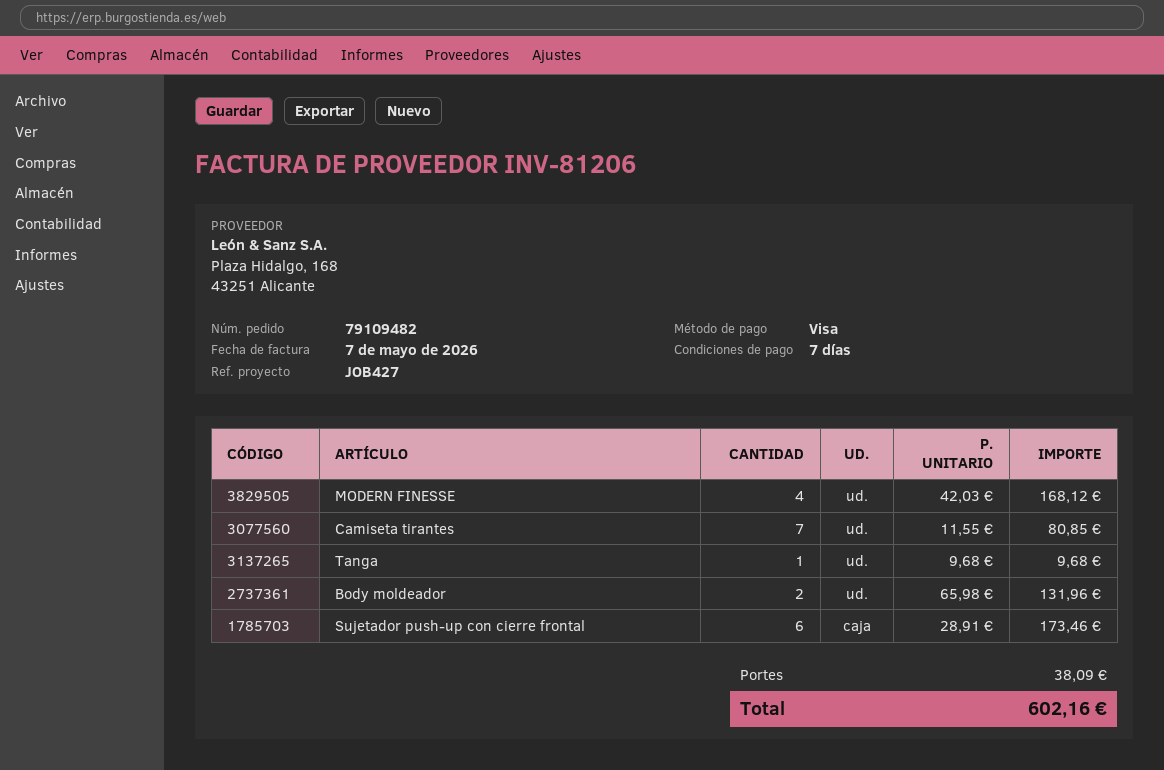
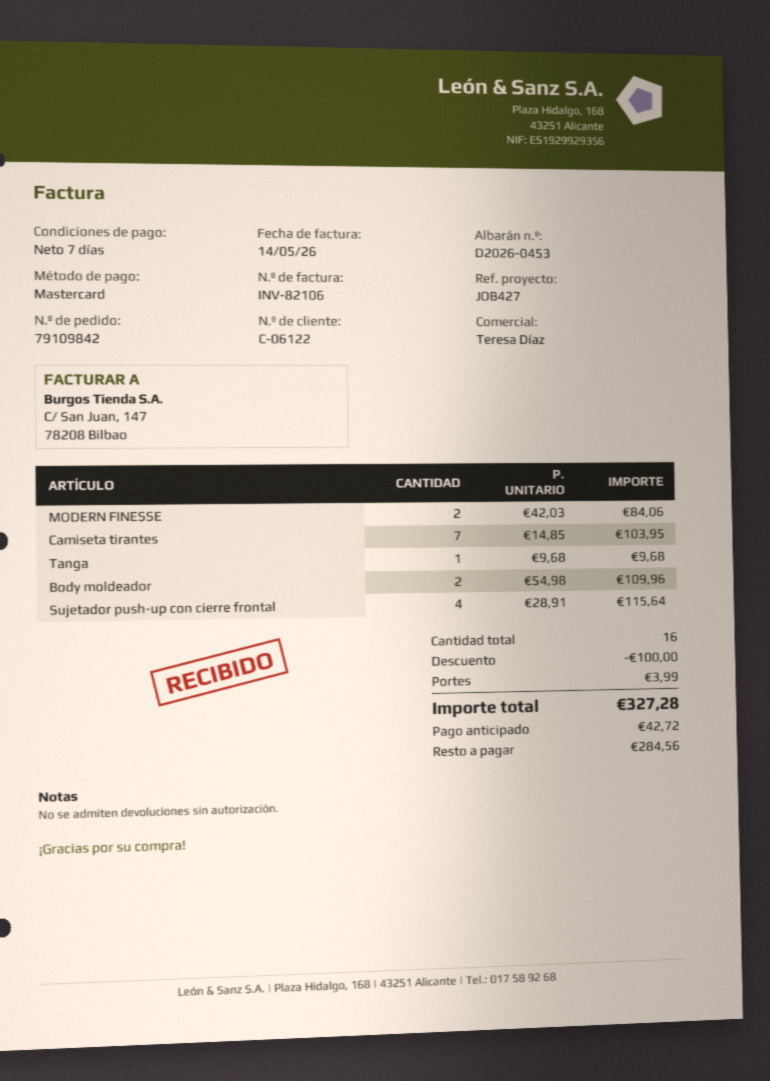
order number: 79109482 -> 79109842
invoice number: INV-81206 -> INV-82106
invoice date: 2026-05-07 -> 2026-05-14
payment method: Visa -> Mastercard
MODERN FINESSE: 4 x 42.03 = 168.12 -> 2 x 42.03 = 84.06
Camiseta tirantes: 7 x 11.55 = 80.85 -> 7 x 14.85 = 103.95
Body moldeador: 2 x 65.98 = 131.96 -> 2 x 54.98 = 109.96
Sujetador push-up con cierre frontal: 6 x 28.91 = 173.46 -> 4 x 28.91 = 115.64
discount: none -> 100.00
shipping: 38.09 -> 3.99
total: 602.16 -> 327.28

